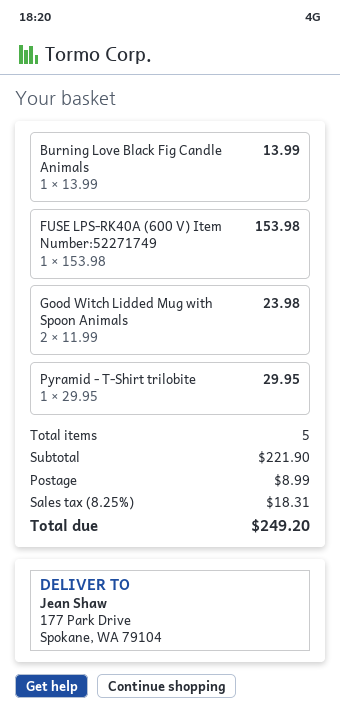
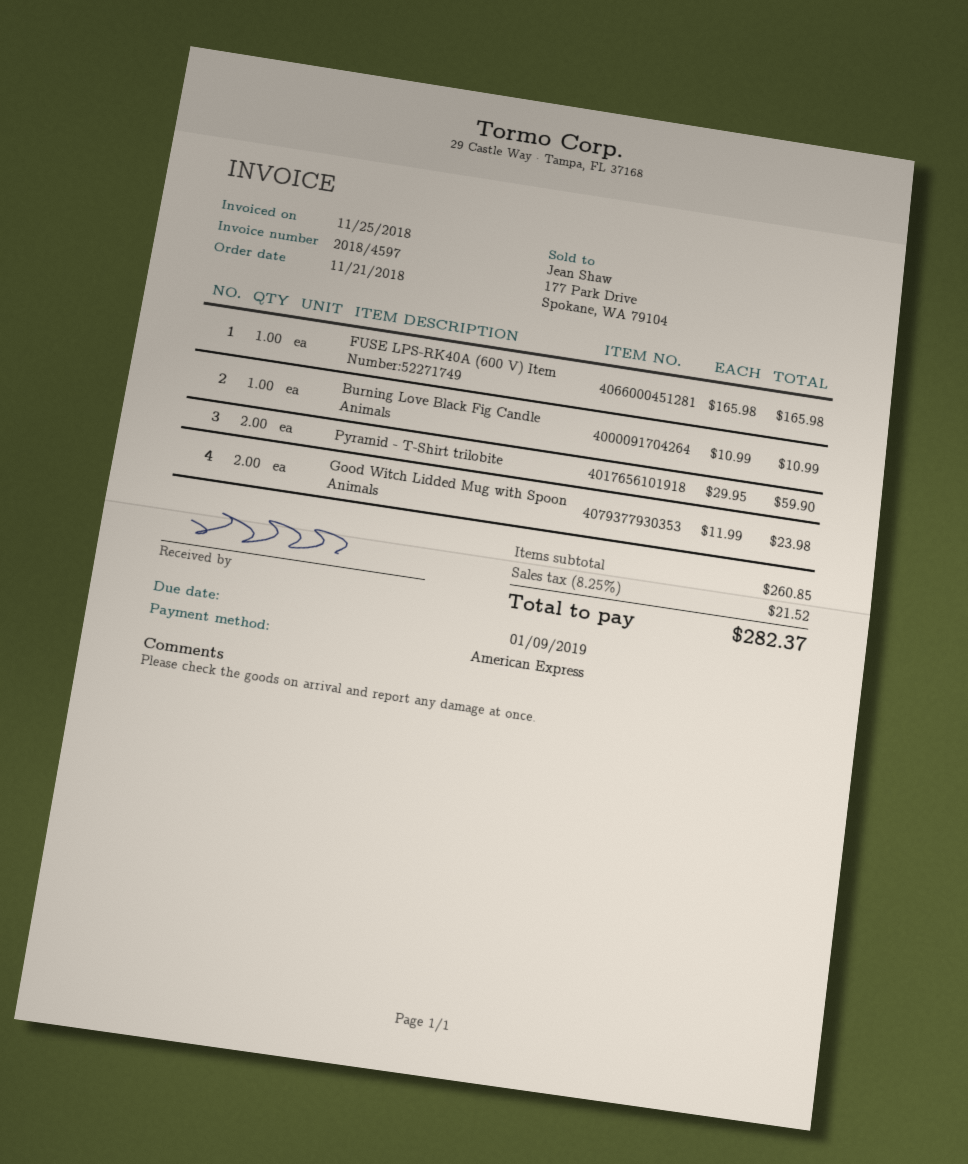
Burning Love Black Fig Candle Animals: 1 x 13.99 = 13.99 -> 1 x 10.99 = 10.99
FUSE LPS-RK40A (600 V) Item Number:52271749: 1 x 153.98 = 153.98 -> 1 x 165.98 = 165.98
Pyramid - T-Shirt trilobite: 1 x 29.95 = 29.95 -> 2 x 29.95 = 59.90
subtotal: 221.90 -> 260.85
shipping: 8.99 -> none
tax: 8.25% = 18.31 -> 8.25% = 21.52
total: 249.20 -> 282.37

